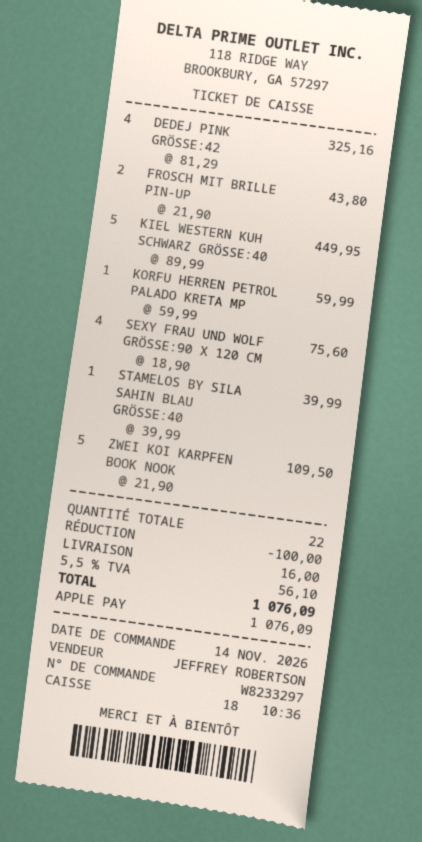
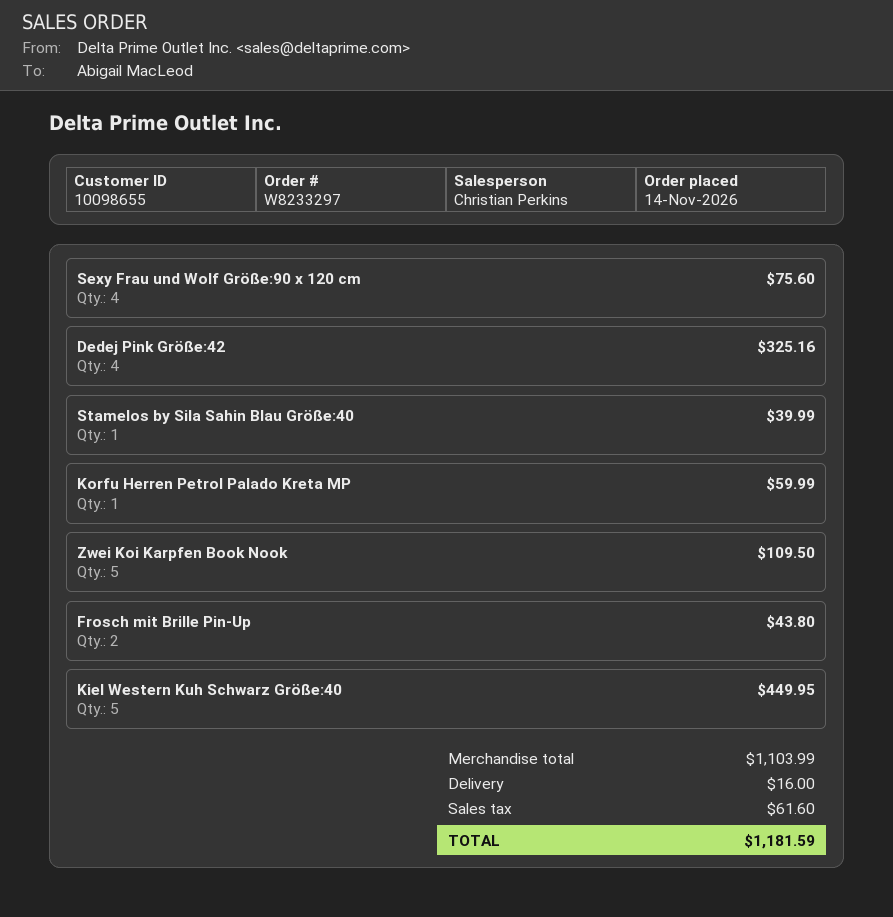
sales rep: JEFFREY ROBERTSON -> Christian Perkins
discount: 100.00 -> none
tax: 56.10 -> 61.60
total: 1076.09 -> 1181.59

